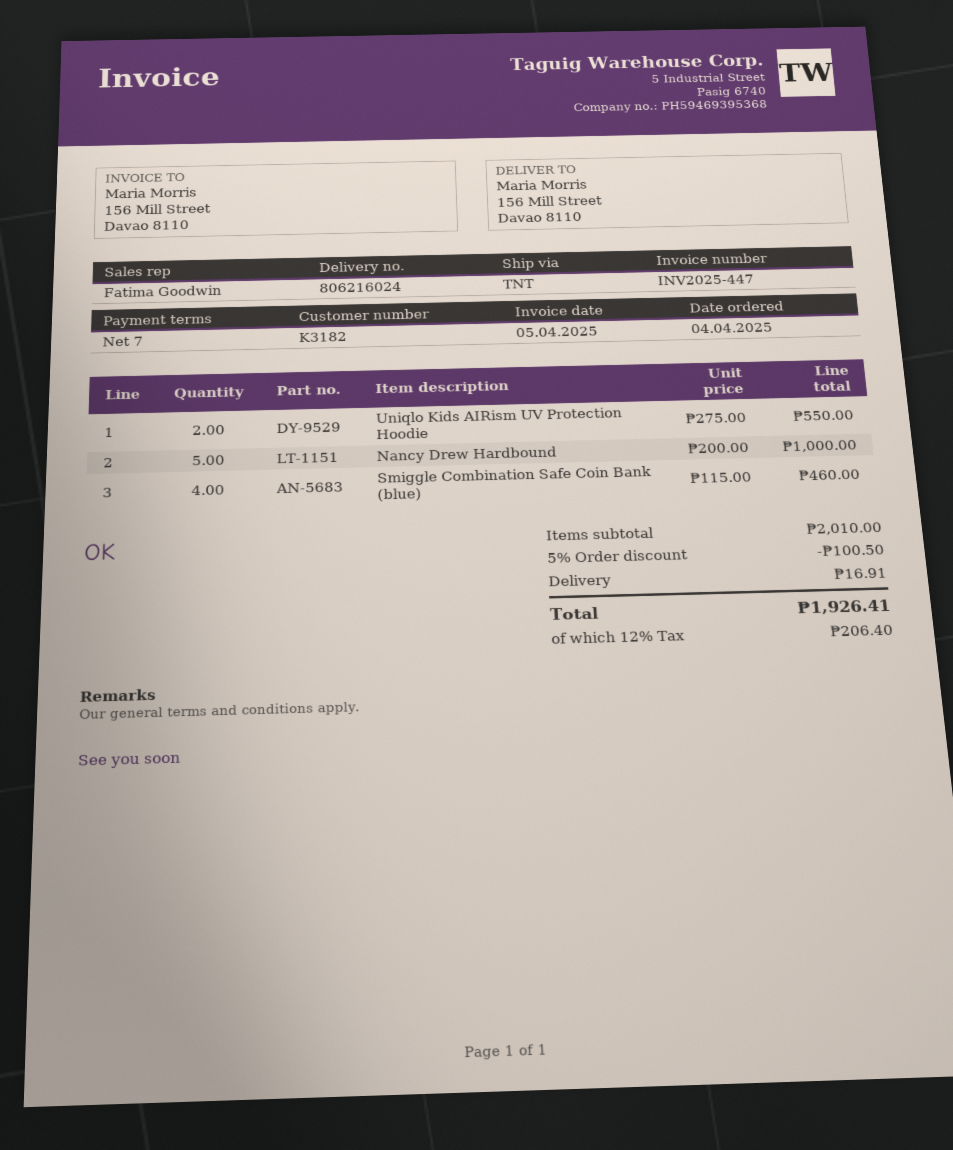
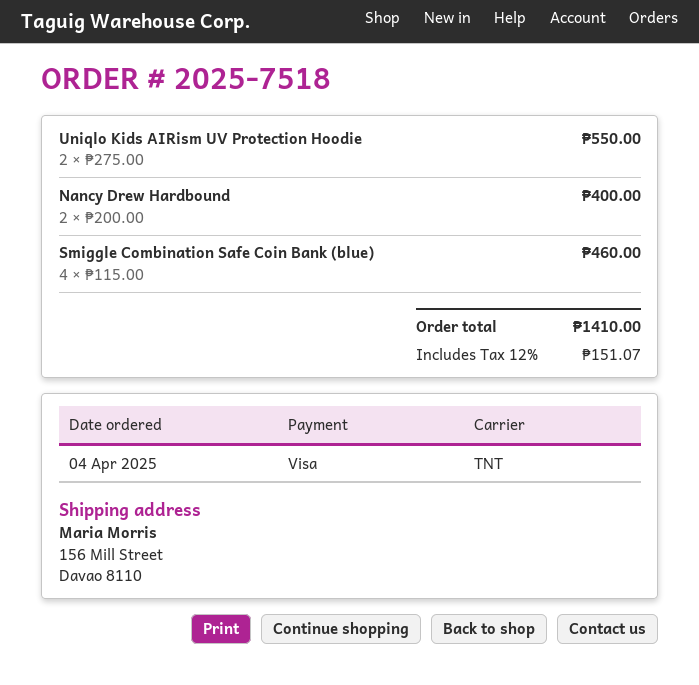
Nancy Drew Hardbound: 5 x 200.00 = 1000.00 -> 2 x 200.00 = 400.00
discount: 5% = 100.50 -> none
shipping: 16.91 -> none
tax: 12% = 206.40 -> 12% = 151.07
total: 1926.41 -> 1410.00

